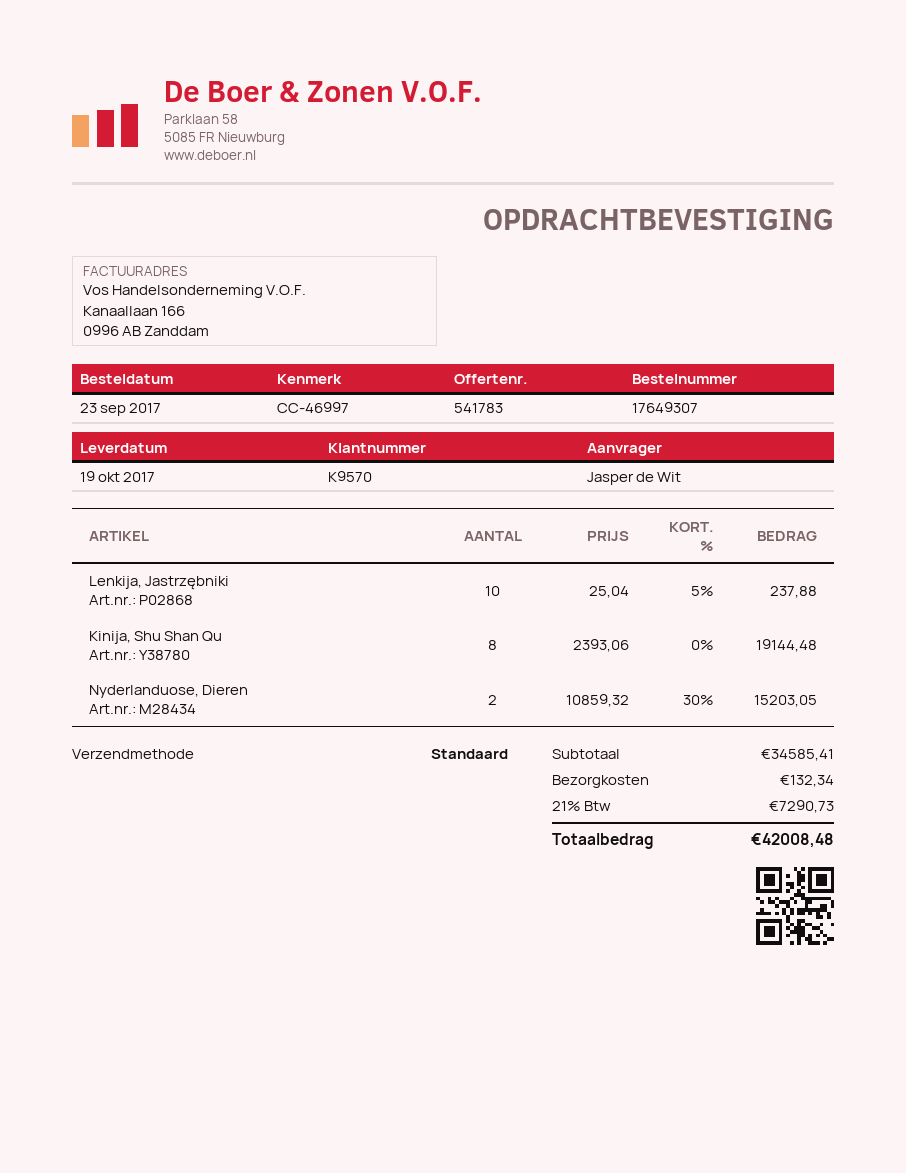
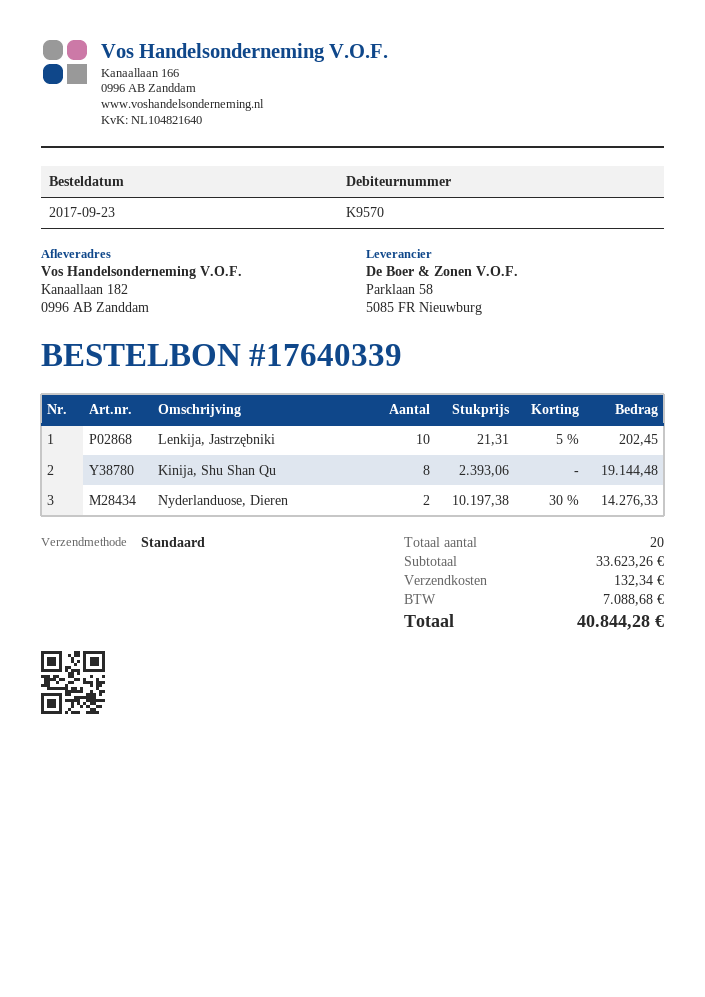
order number: 17649307 -> 17640339
Lenkija, Jastrzębniki: 10 x 25.04 - 5% = 237.88 -> 10 x 21.31 - 5% = 202.45
Nyderlanduose, Dieren: 2 x 10859.32 - 30% = 15203.05 -> 2 x 10197.38 - 30% = 14276.33
subtotal: 34585.41 -> 33623.26
tax: 7290.73 -> 7088.68
total: 42008.48 -> 40844.28

